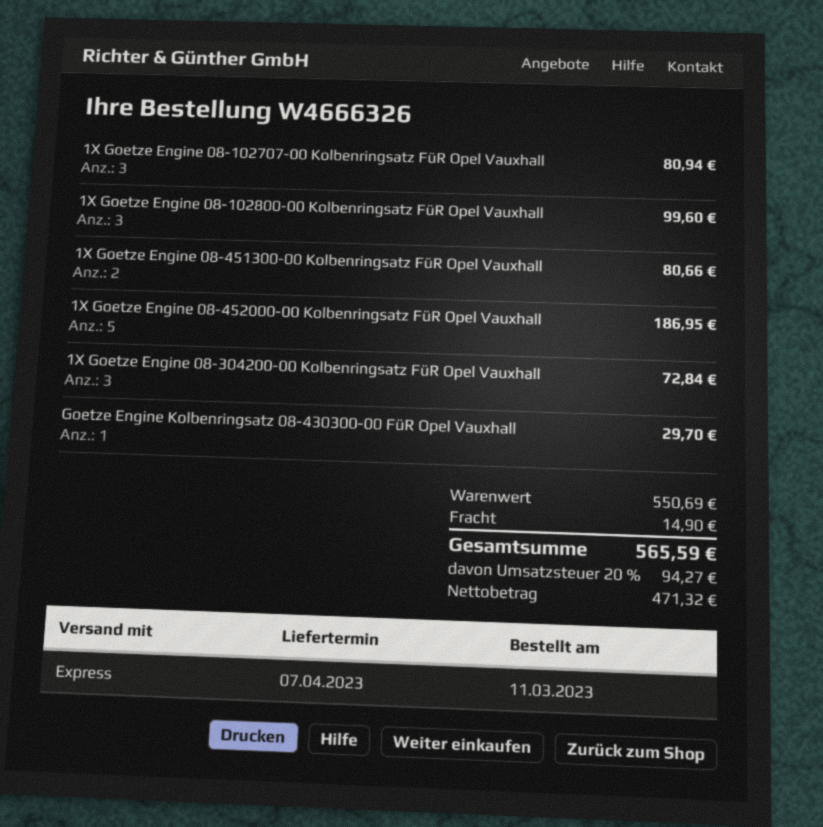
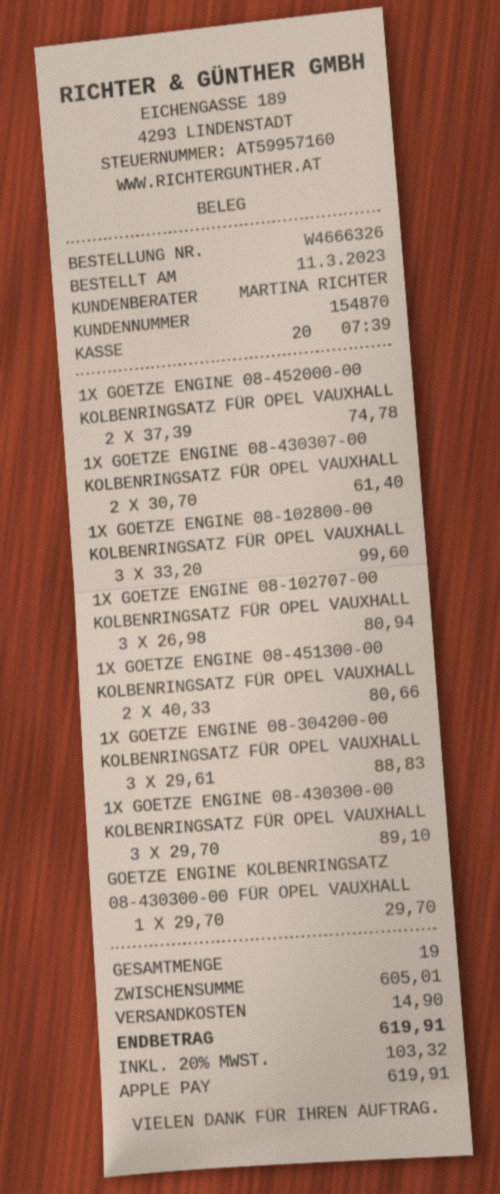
1X Goetze Engine 08-452000-00 Kolbenringsatz FüR Opel Vauxhall: 5 for 186.95 -> 2 for 74.78
1X Goetze Engine 08-304200-00 Kolbenringsatz FüR Opel Vauxhall: 3 for 72.84 -> 3 for 88.83
1X GOETZE ENGINE 08-430307-00 KOLBENRINGSATZ FÜR OPEL VAUXHALL: none -> 2 for 61.40
1X GOETZE ENGINE 08-430300-00 KOLBENRINGSATZ FÜR OPEL VAUXHALL: none -> 3 for 89.10
subtotal: 550.69 -> 605.01
tax: 20% = 94.27 -> 20% = 103.32
total: 565.59 -> 619.91

